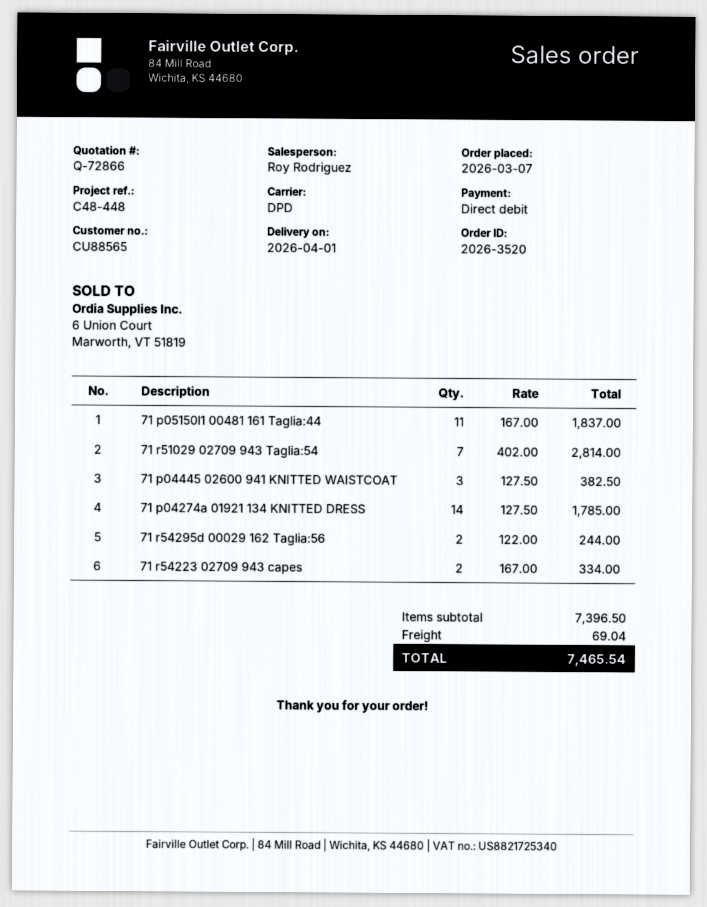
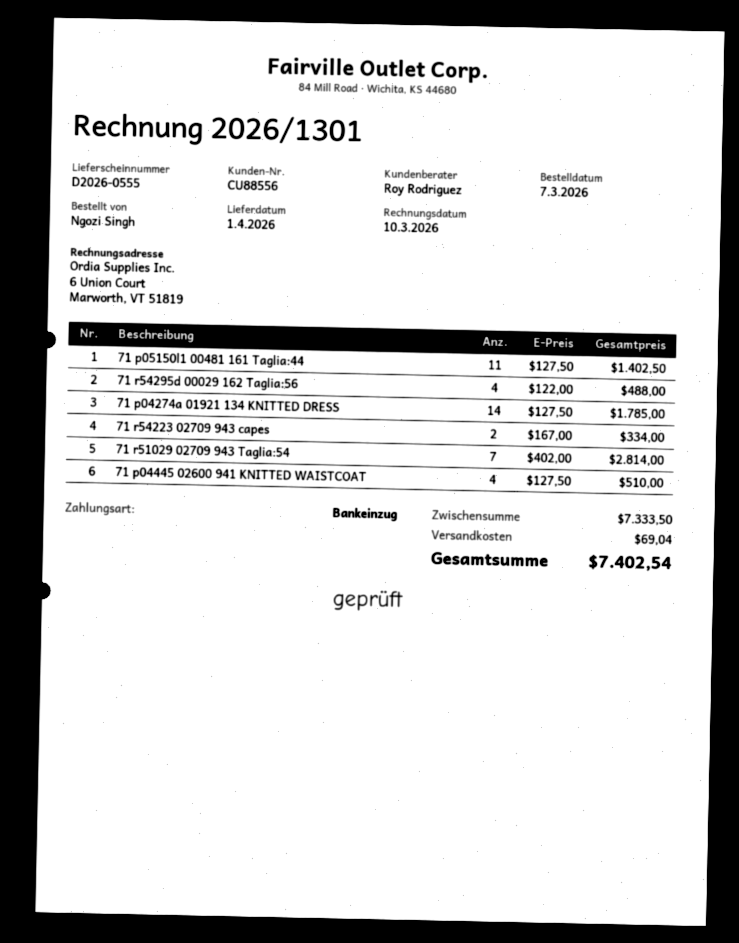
customer number: CU88565 -> CU88556
71 p05150l1 00481 161 Taglia:44: 11 x 167.00 = 1837.00 -> 11 x 127.50 = 1402.50
71 p04445 02600 941 KNITTED WAISTCOAT: 3 x 127.50 = 382.50 -> 4 x 127.50 = 510.00
71 r54295d 00029 162 Taglia:56: 2 x 122.00 = 244.00 -> 4 x 122.00 = 488.00
subtotal: 7396.50 -> 7333.50
total: 7465.54 -> 7402.54

